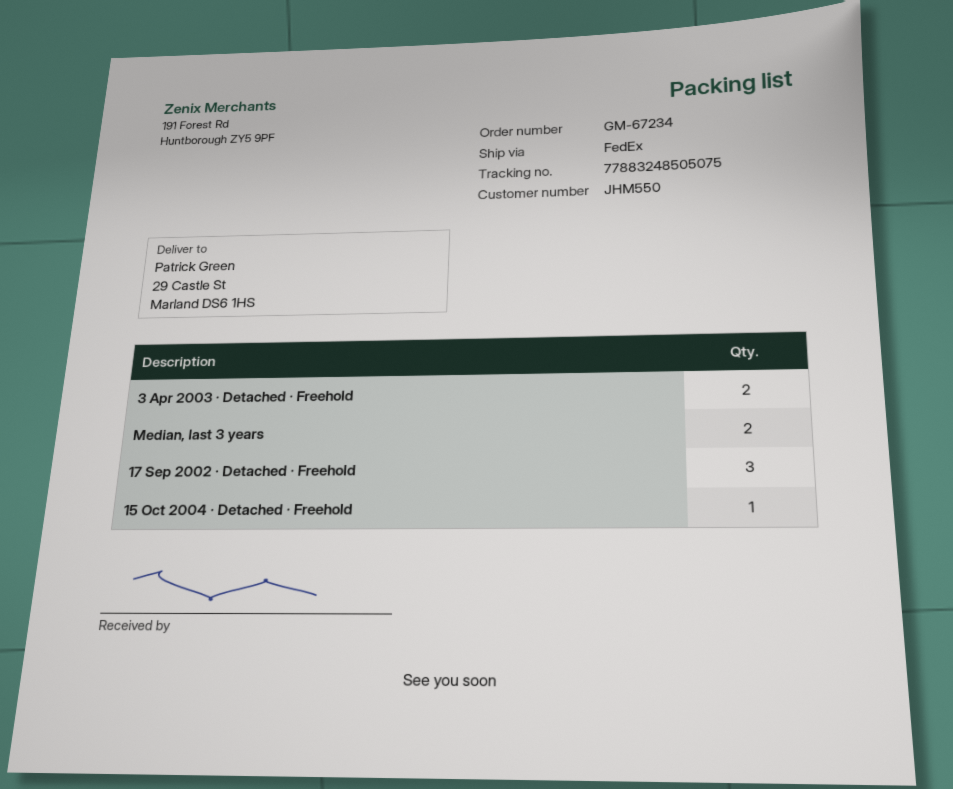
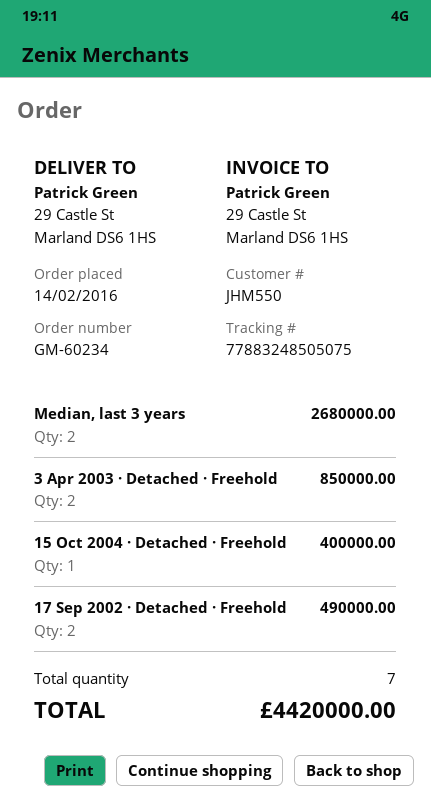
order number: GM-67234 -> GM-60234
17 Sep 2002 · Detached · Freehold: 3 -> 2

